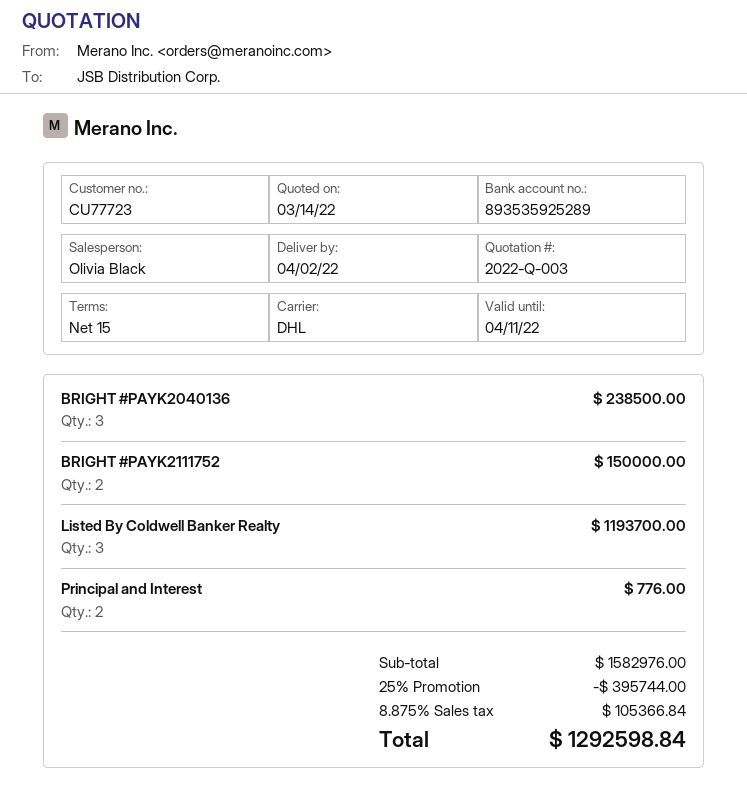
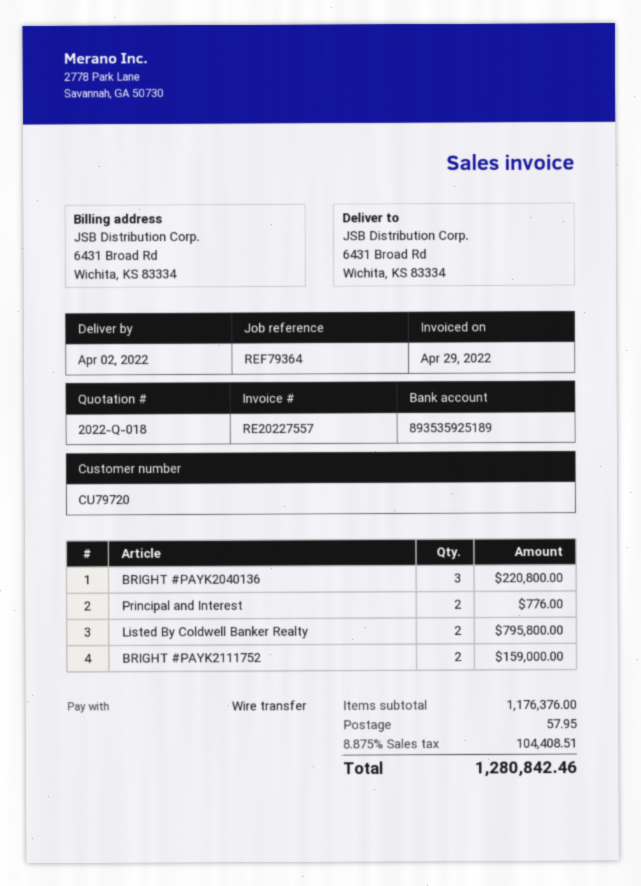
quote number: 2022-Q-003 -> 2022-Q-018
customer number: CU77723 -> CU79720
bank account: 893535925289 -> 893535925189
BRIGHT #PAYK2040136: 3 for 238500.00 -> 3 for 220800.00
BRIGHT #PAYK2111752: 2 for 150000.00 -> 2 for 159000.00
Listed By Coldwell Banker Realty: 3 for 1193700.00 -> 2 for 795800.00
subtotal: 1582976.00 -> 1176376.00
discount: 25% = 395744.00 -> none
shipping: none -> 57.95
tax: 8.875% = 105366.84 -> 8.875% = 104408.51
total: 1292598.84 -> 1280842.46

